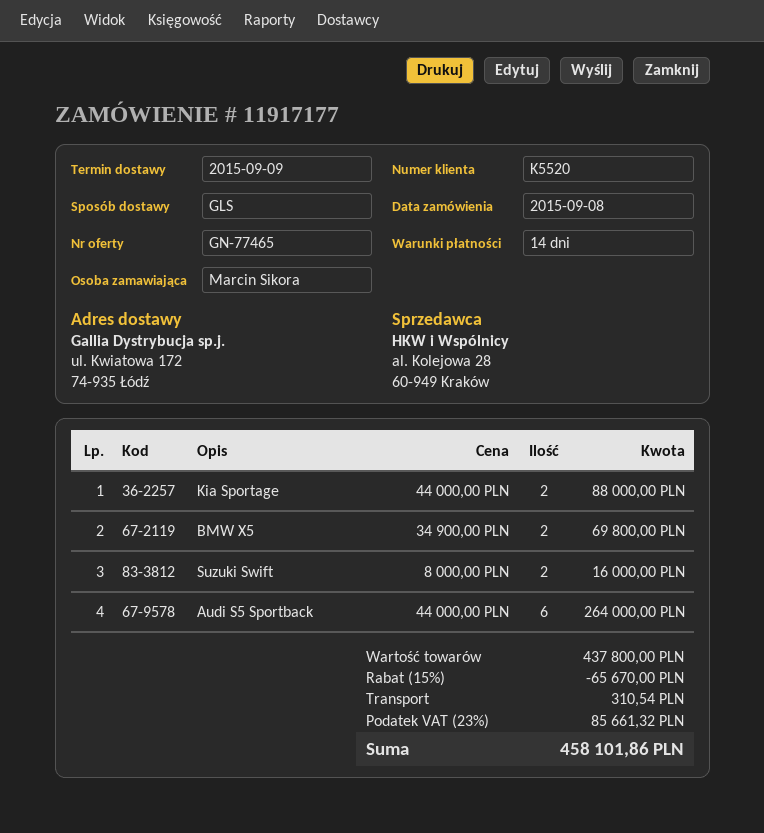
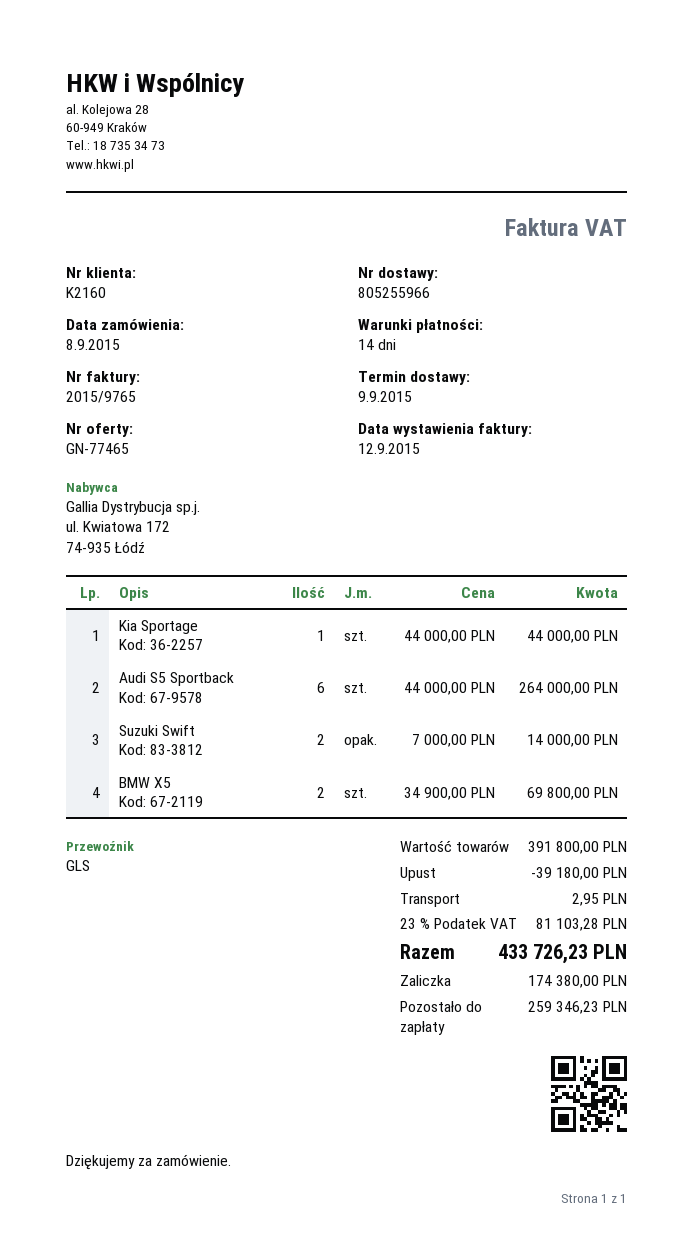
customer number: K5520 -> K2160
Kia Sportage: 2 x 44000.00 = 88000.00 -> 1 x 44000.00 = 44000.00
Suzuki Swift: 2 x 8000.00 = 16000.00 -> 2 x 7000.00 = 14000.00
subtotal: 437800.00 -> 391800.00
discount: 65670.00 -> 39180.00
shipping: 310.54 -> 2.95
tax: 23% = 85661.32 -> 23% = 81103.28
total: 458101.86 -> 433726.23

